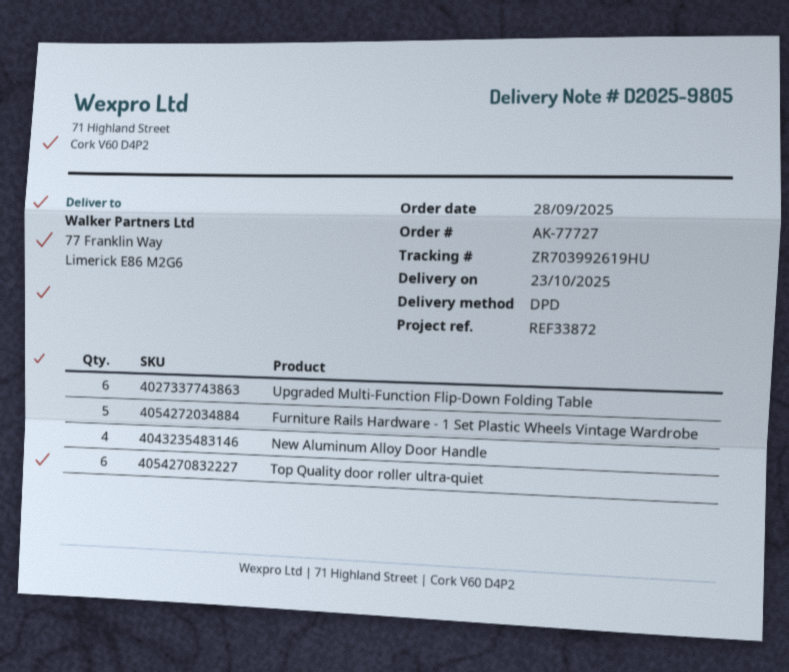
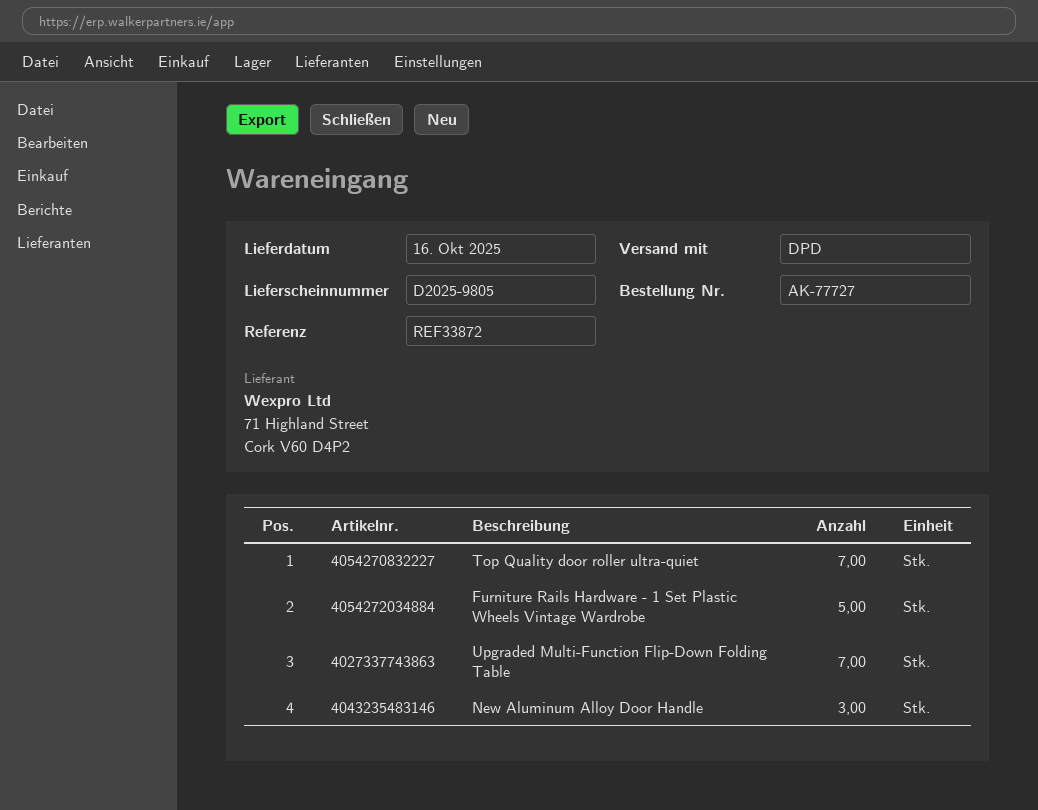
delivery date: 2025-10-23 -> 2025-10-16
Upgraded Multi-Function Flip-Down Folding Table: 6 -> 7
New Aluminum Alloy Door Handle: 4 -> 3
Top Quality door roller ultra-quiet: 6 -> 7

